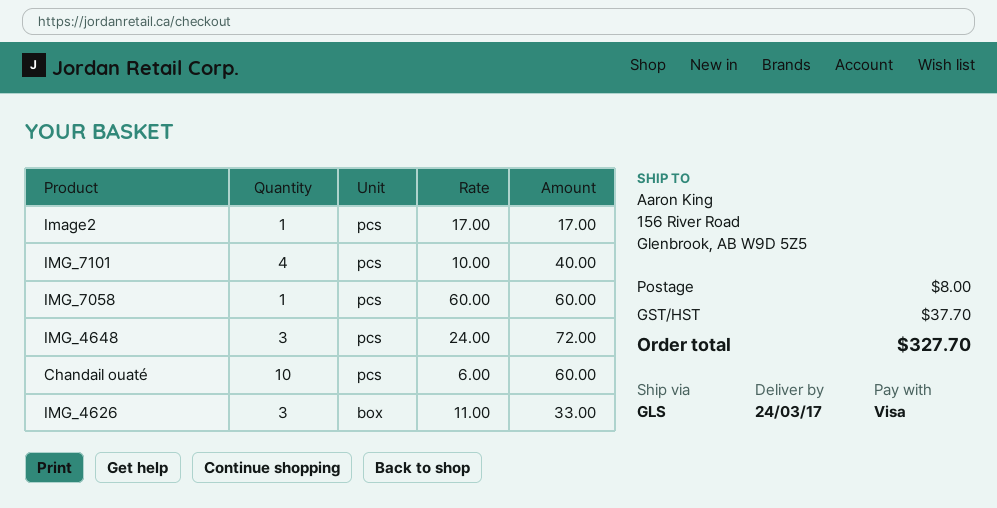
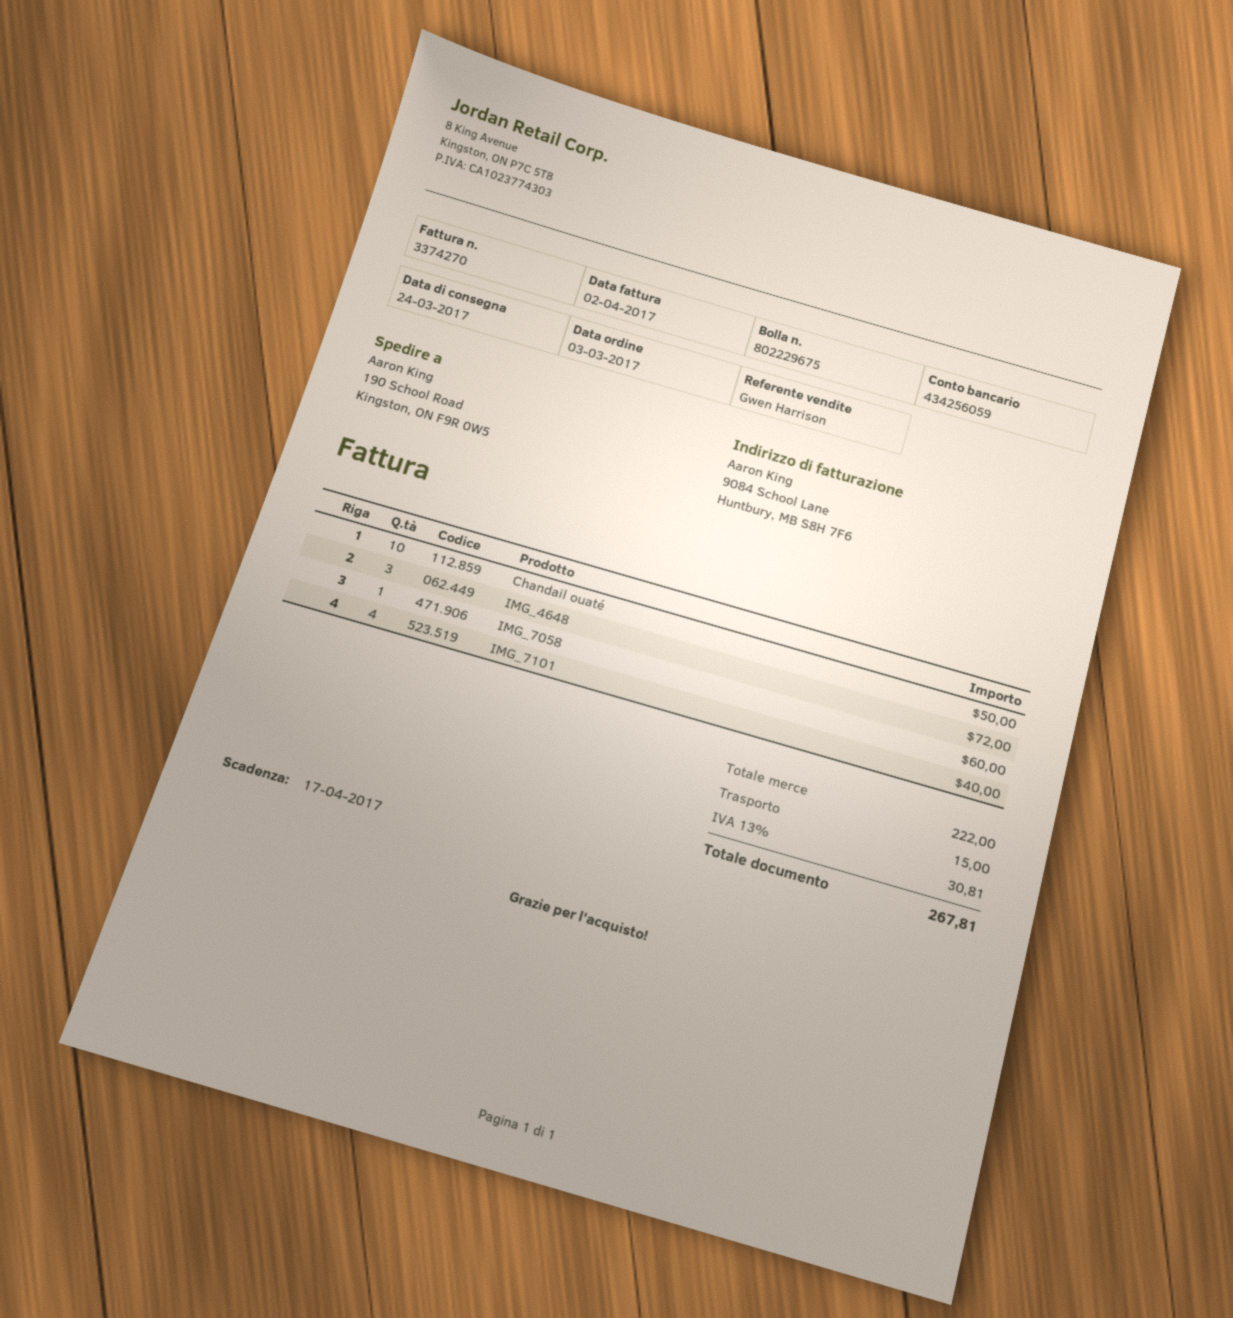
ship to: 156 River Road, Glenbrook, AB W9D 5Z5 -> 190 School Road, Kingston, ON F9R 0W5
Image2: 1 for 17.00 -> none
Chandail ouaté: 10 for 60.00 -> 10 for 50.00
IMG_4626: 3 for 33.00 -> none
shipping: 8.00 -> 15.00
tax: 37.70 -> 30.81
total: 327.70 -> 267.81

